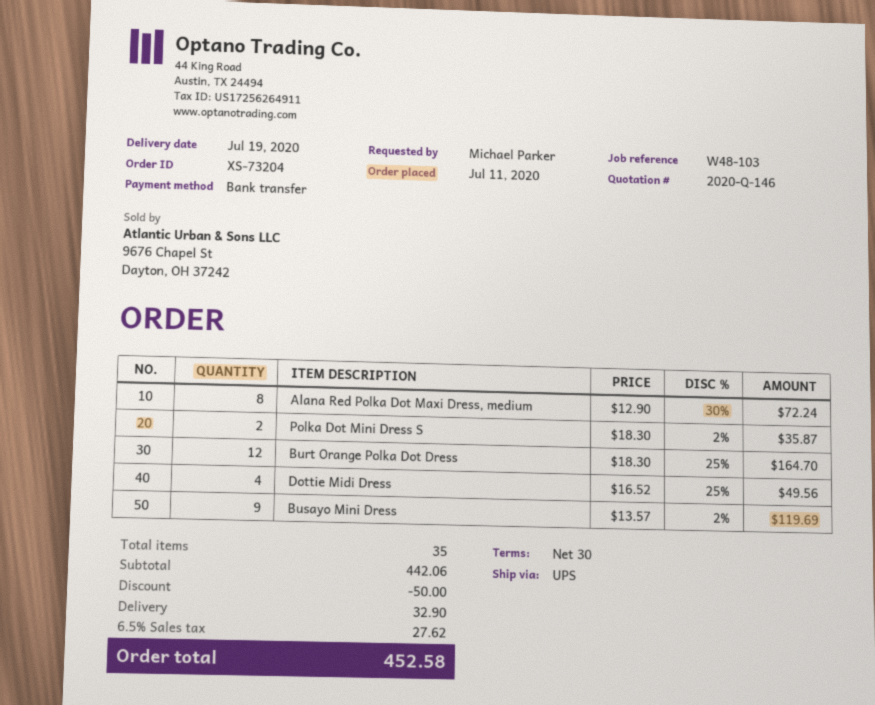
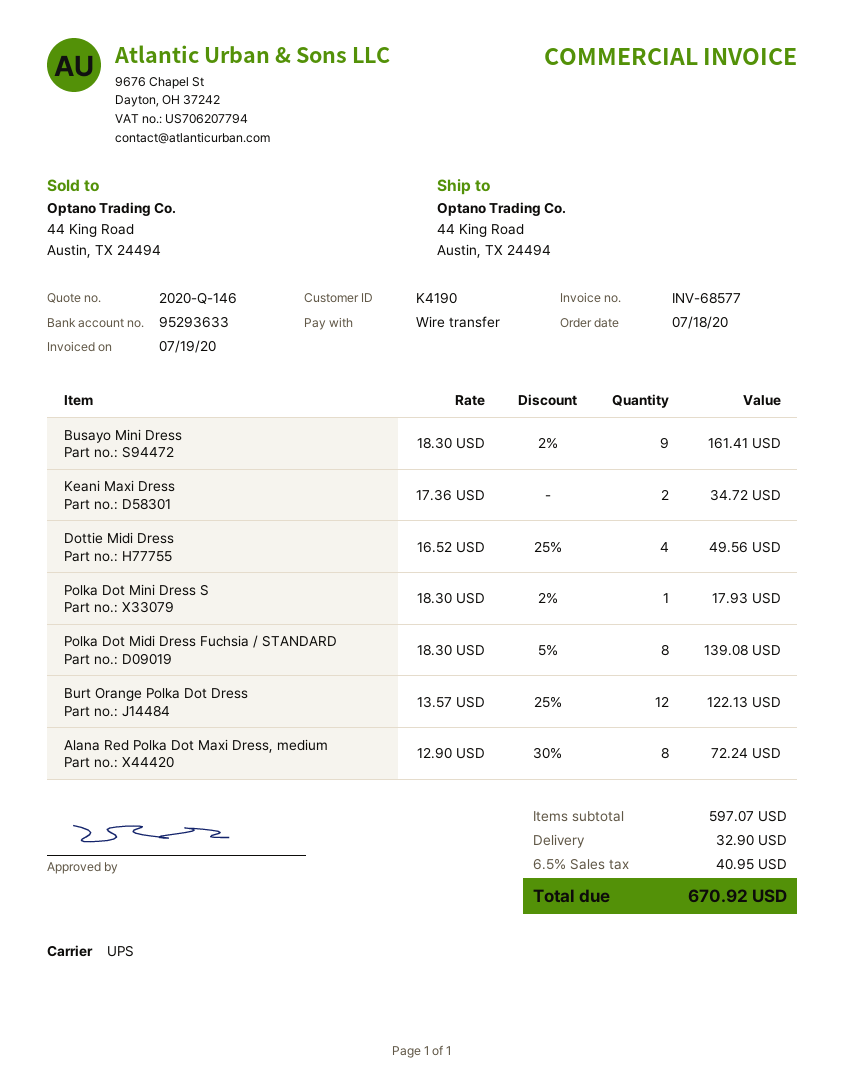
order date: 2020-07-11 -> 2020-07-18
Polka Dot Mini Dress S: 2 x 18.30 - 2% = 35.87 -> 1 x 18.30 - 2% = 17.93
Burt Orange Polka Dot Dress: 12 x 18.30 - 25% = 164.70 -> 12 x 13.57 - 25% = 122.13
Busayo Mini Dress: 9 x 13.57 - 2% = 119.69 -> 9 x 18.30 - 2% = 161.41
Keani Maxi Dress: none -> 2 x 17.36 = 34.72
Polka Dot Midi Dress Fuchsia / STANDARD: none -> 8 x 18.30 - 5% = 139.08
subtotal: 442.06 -> 597.07
discount: 50.00 -> none
tax: 6.5% = 27.62 -> 6.5% = 40.95
total: 452.58 -> 670.92

